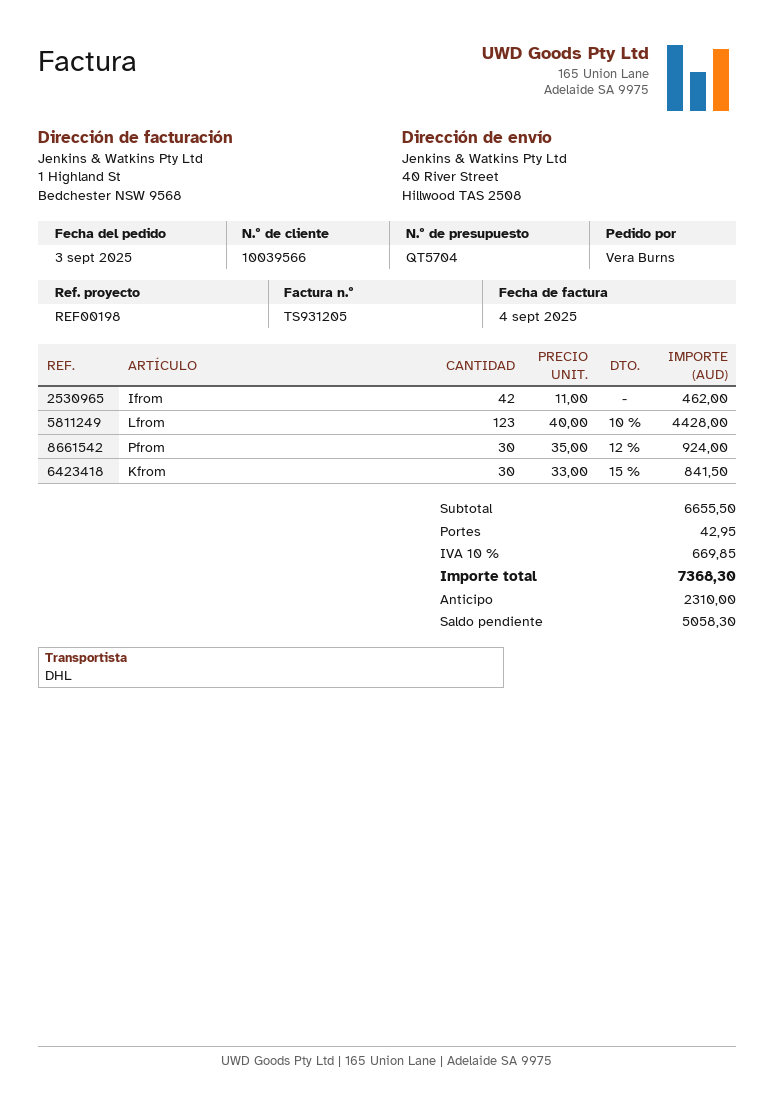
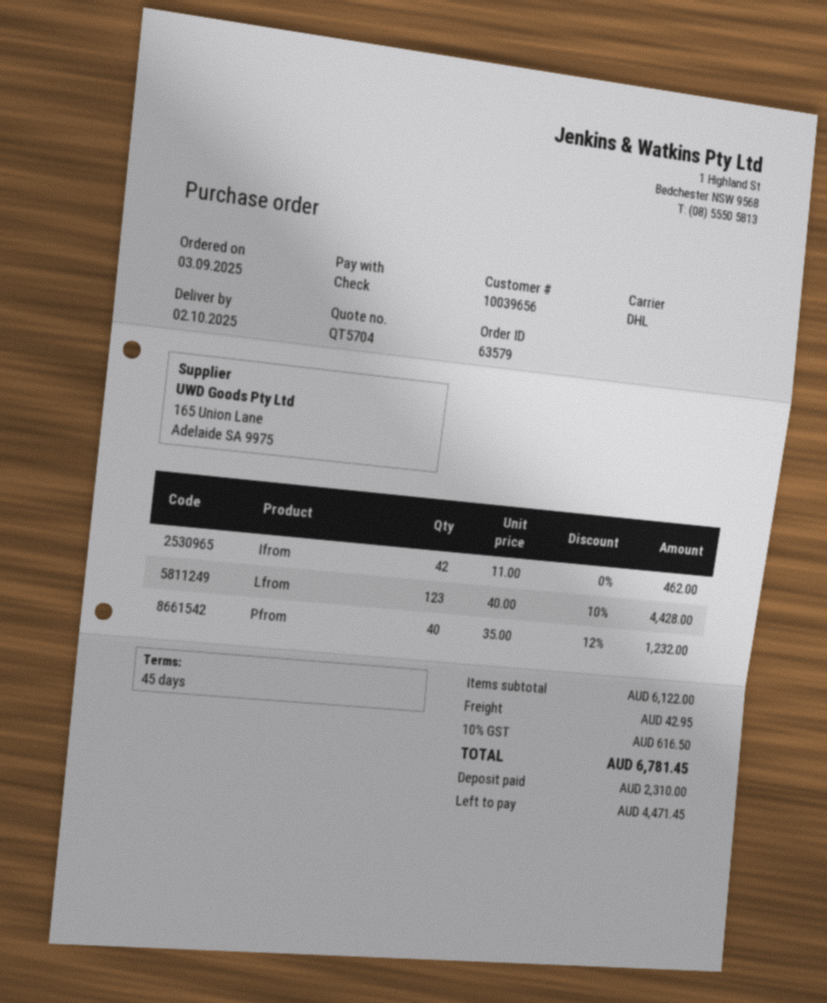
customer number: 10039566 -> 10039656
Pfrom: 30 x 35.00 - 12% = 924.00 -> 40 x 35.00 - 12% = 1232.00
Kfrom: 30 x 33.00 - 15% = 841.50 -> none
subtotal: 6655.50 -> 6122.00
tax: 10% = 669.85 -> 10% = 616.50
total: 7368.30 -> 6781.45
balance: 5058.30 -> 4471.45

